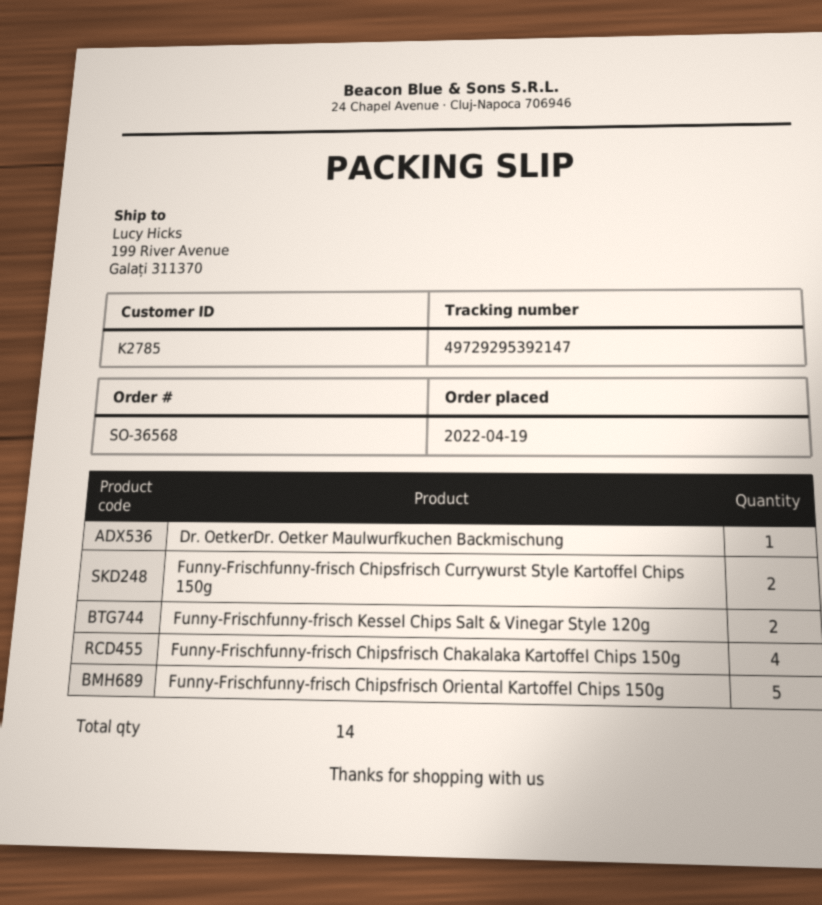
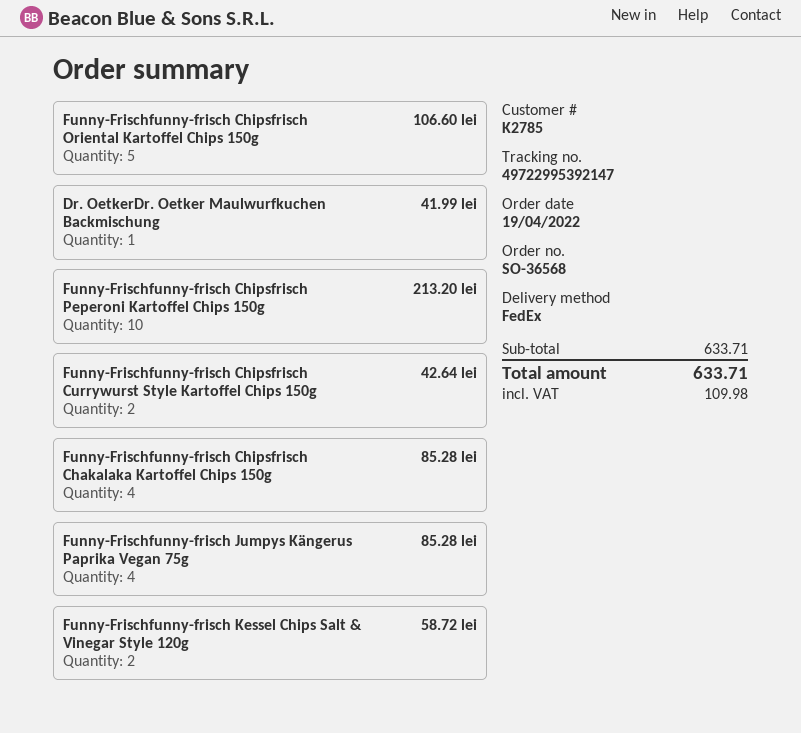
tracking number: 49729295392147 -> 49722995392147
Funny-Frischfunny-frisch Chipsfrisch Peperoni Kartoffel Chips 150g: none -> 10
Funny-Frischfunny-frisch Jumpys Kängerus Paprika Vegan 75g: none -> 4

